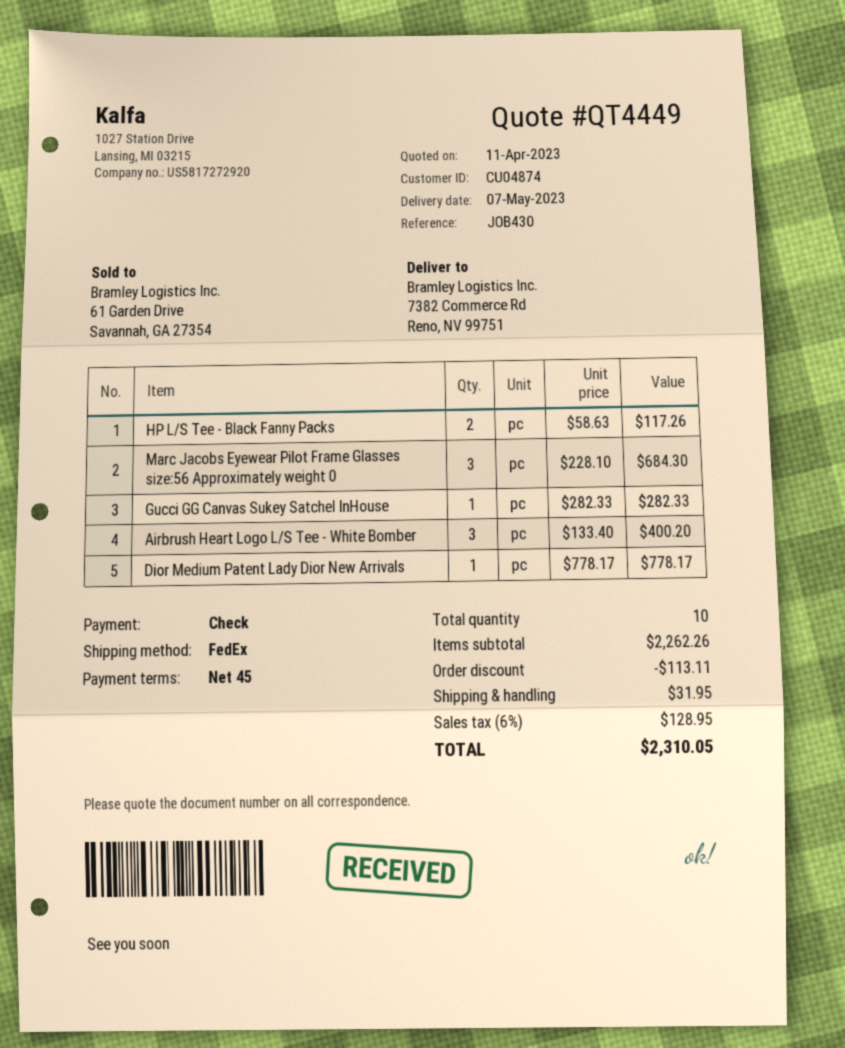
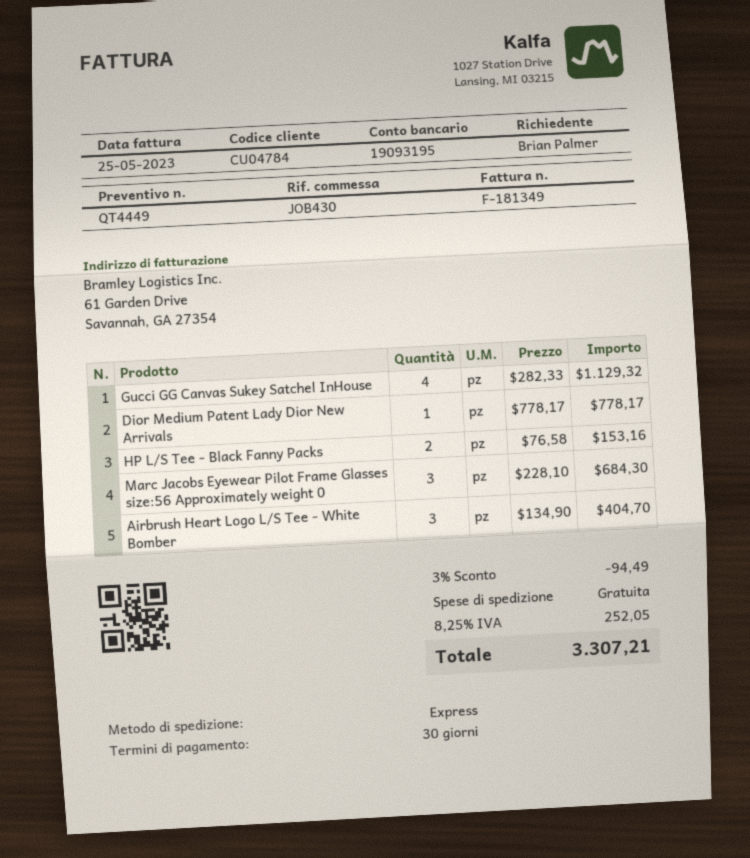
payment terms: 45 days -> 30 days
customer number: CU04874 -> CU04784
shipping method: FedEx -> express
HP L/S Tee - Black Fanny Packs: 2 x 58.63 = 117.26 -> 2 x 76.58 = 153.16
Gucci GG Canvas Sukey Satchel InHouse: 1 x 282.33 = 282.33 -> 4 x 282.33 = 1129.32
Airbrush Heart Logo L/S Tee - White Bomber: 3 x 133.40 = 400.20 -> 3 x 134.90 = 404.70
discount: 113.11 -> 94.49
shipping: 31.95 -> 0.00
tax: 6% = 128.95 -> 8.25% = 252.05
total: 2310.05 -> 3307.21

